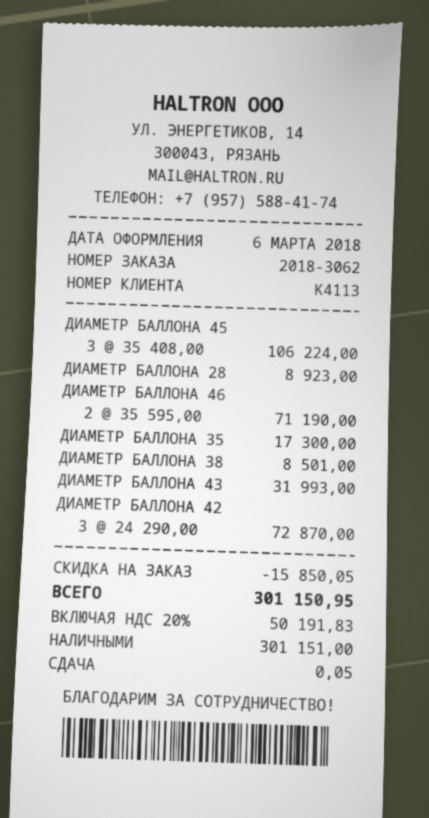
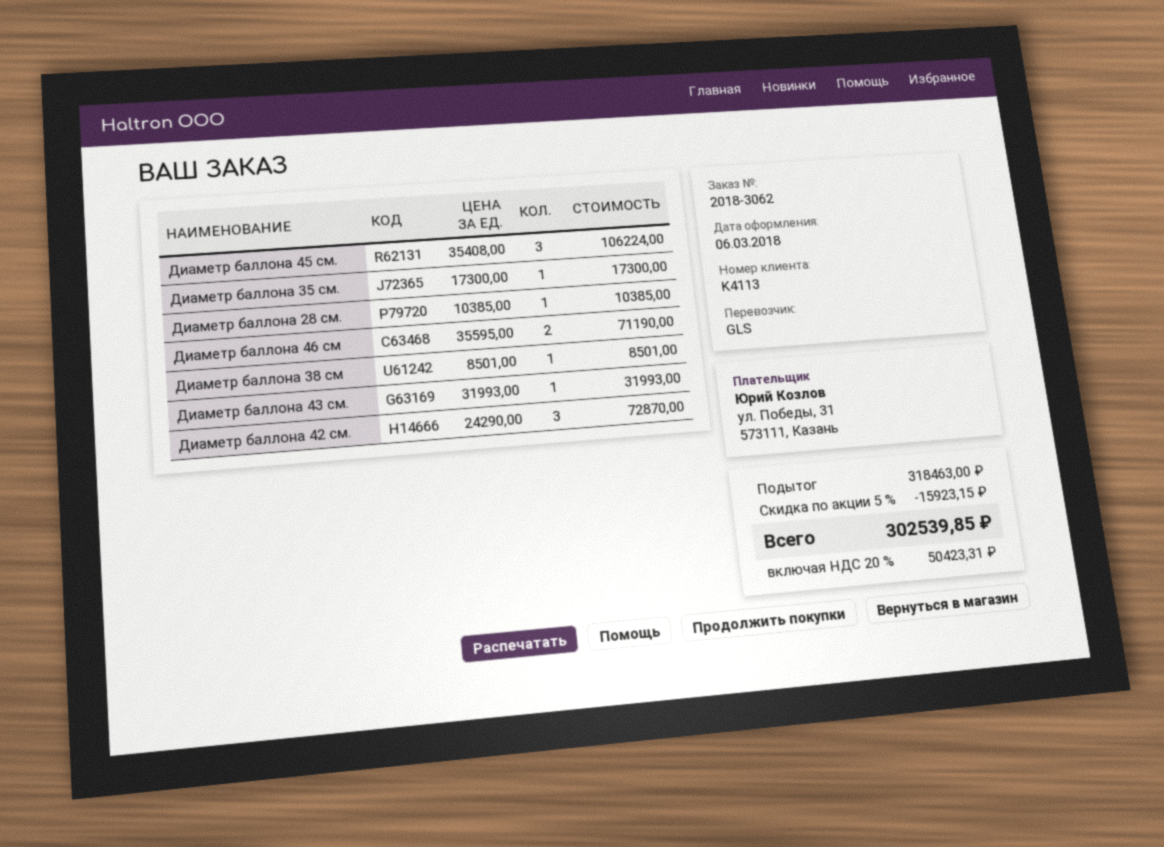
ДИАМЕТР БАЛЛОНА 28: 1 x 8923.00 = 8923.00 -> 1 x 10385.00 = 10385.00
discount: 15850.05 -> 15923.15
tax: 20% = 50191.83 -> 20% = 50423.31
total: 301150.95 -> 302539.85

